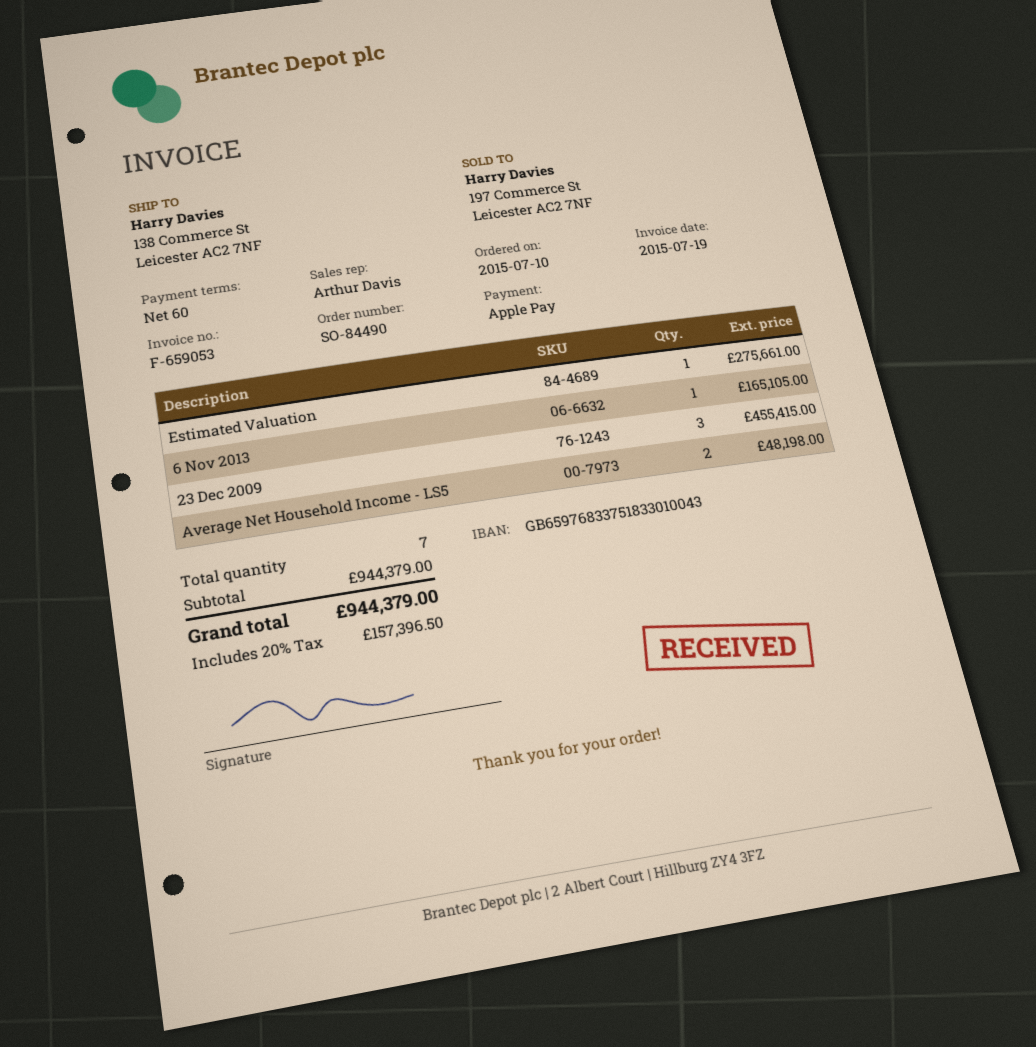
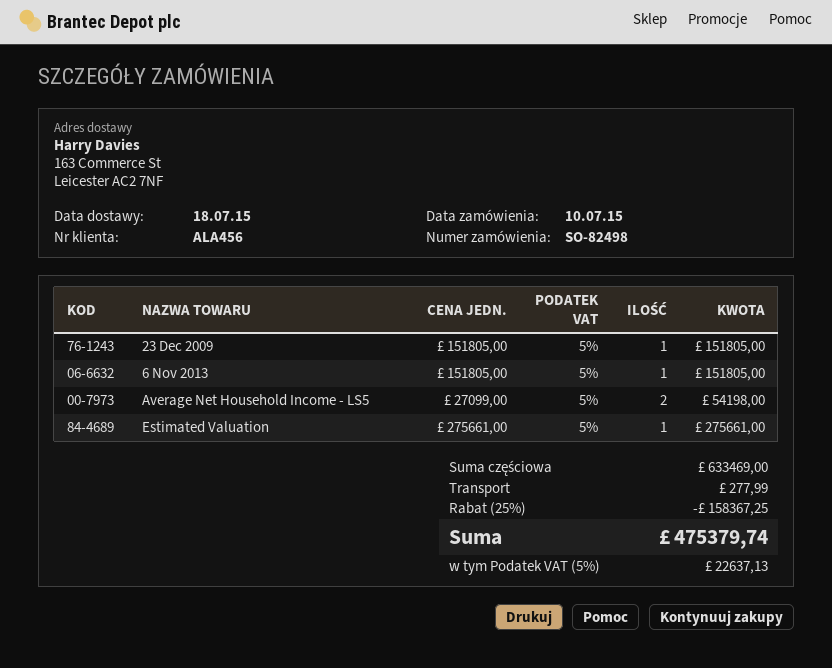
order number: SO-84490 -> SO-82498
ship to: 138 Commerce St, Leicester AC2 7NF -> 163 Commerce St, Leicester AC2 7NF
6 Nov 2013: 1 for 165105.00 -> 1 for 151805.00
23 Dec 2009: 3 for 455415.00 -> 1 for 151805.00
Average Net Household Income - LS5: 2 for 48198.00 -> 2 for 54198.00
subtotal: 944379.00 -> 633469.00
discount: none -> 25% = 158367.25
shipping: none -> 277.99
tax: 20% = 157396.50 -> 5% = 22637.13
total: 944379.00 -> 475379.74

